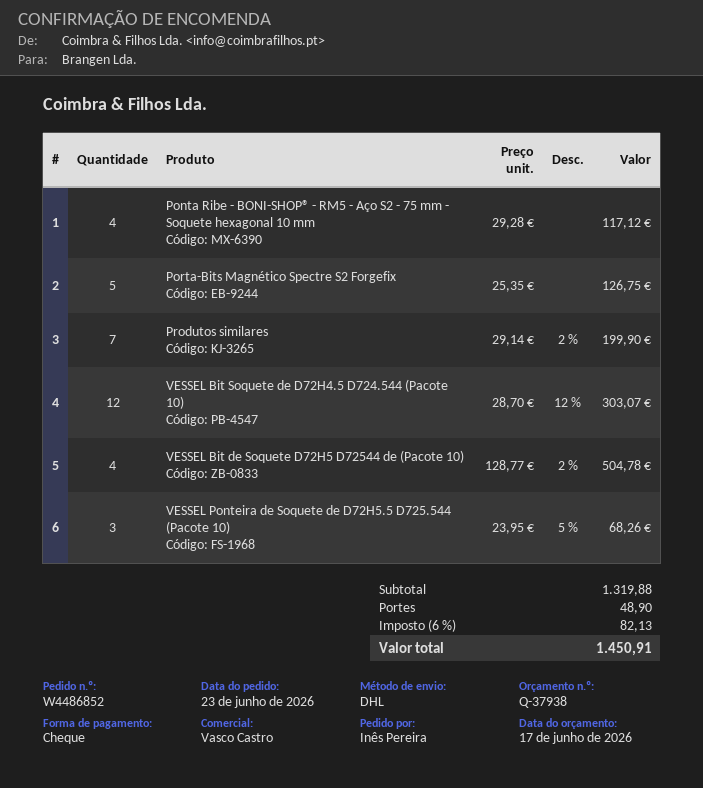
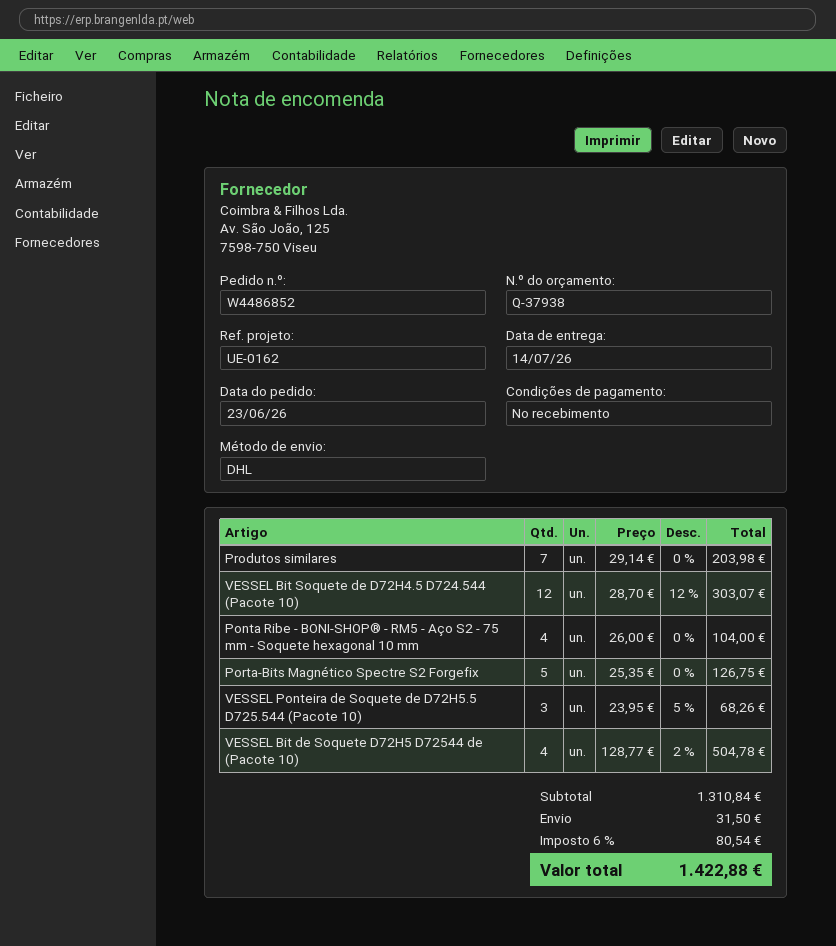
Ponta Ribe - BONI-SHOP® - RM5 - Aço S2 - 75 mm - Soquete hexagonal 10 mm: 4 x 29.28 = 117.12 -> 4 x 26.00 = 104.00
Produtos similares: 7 x 29.14 - 2% = 199.90 -> 7 x 29.14 = 203.98
subtotal: 1319.88 -> 1310.84
shipping: 48.90 -> 31.50
tax: 6% = 82.13 -> 6% = 80.54
total: 1450.91 -> 1422.88

